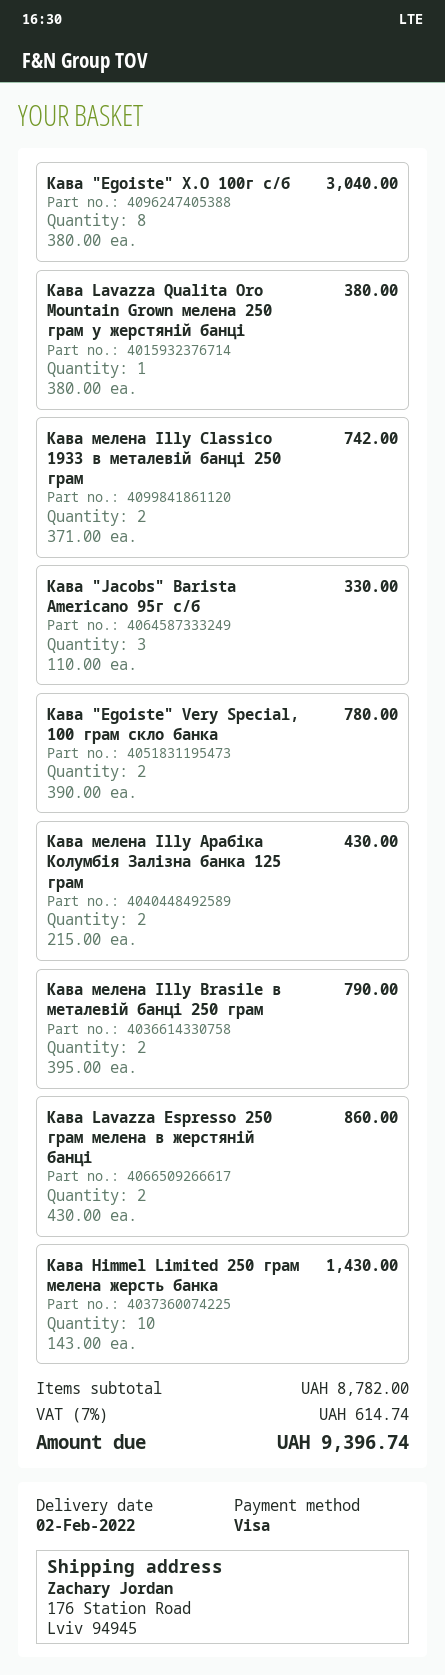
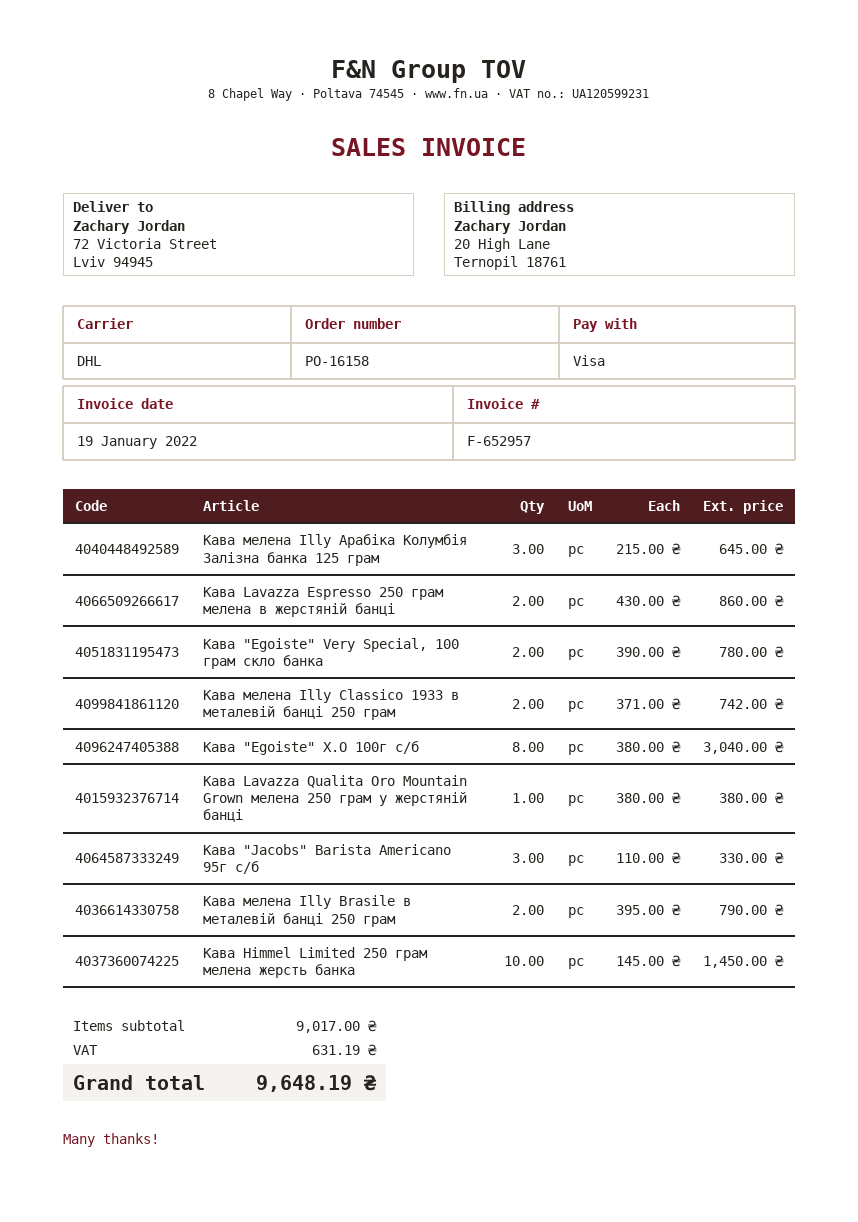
ship to: 176 Station Road, Lviv 94945 -> 72 Victoria Street, Lviv 94945
Кава мелена Illy Арабіка Колумбія Залізна банка 125 грам: 2 x 215.00 = 430.00 -> 3 x 215.00 = 645.00
Кава Himmel Limited 250 грам мелена жерсть банка: 10 x 143.00 = 1430.00 -> 10 x 145.00 = 1450.00
subtotal: 8782.00 -> 9017.00
tax: 614.74 -> 631.19
total: 9396.74 -> 9648.19

